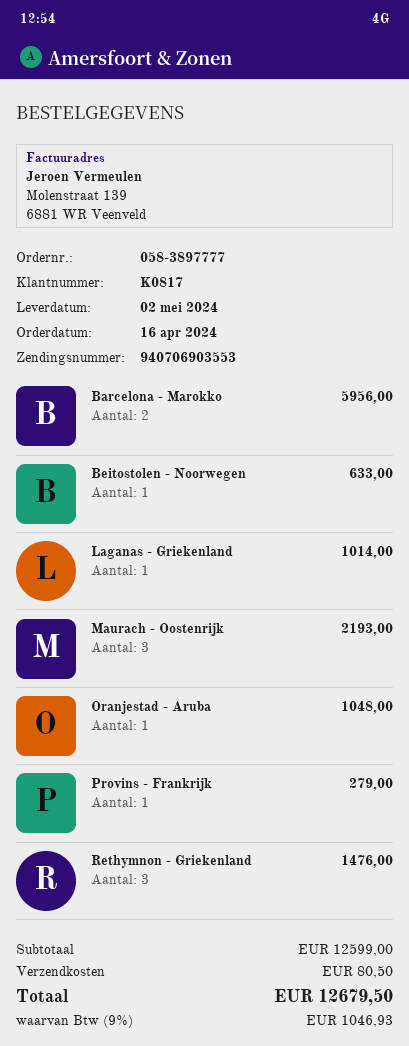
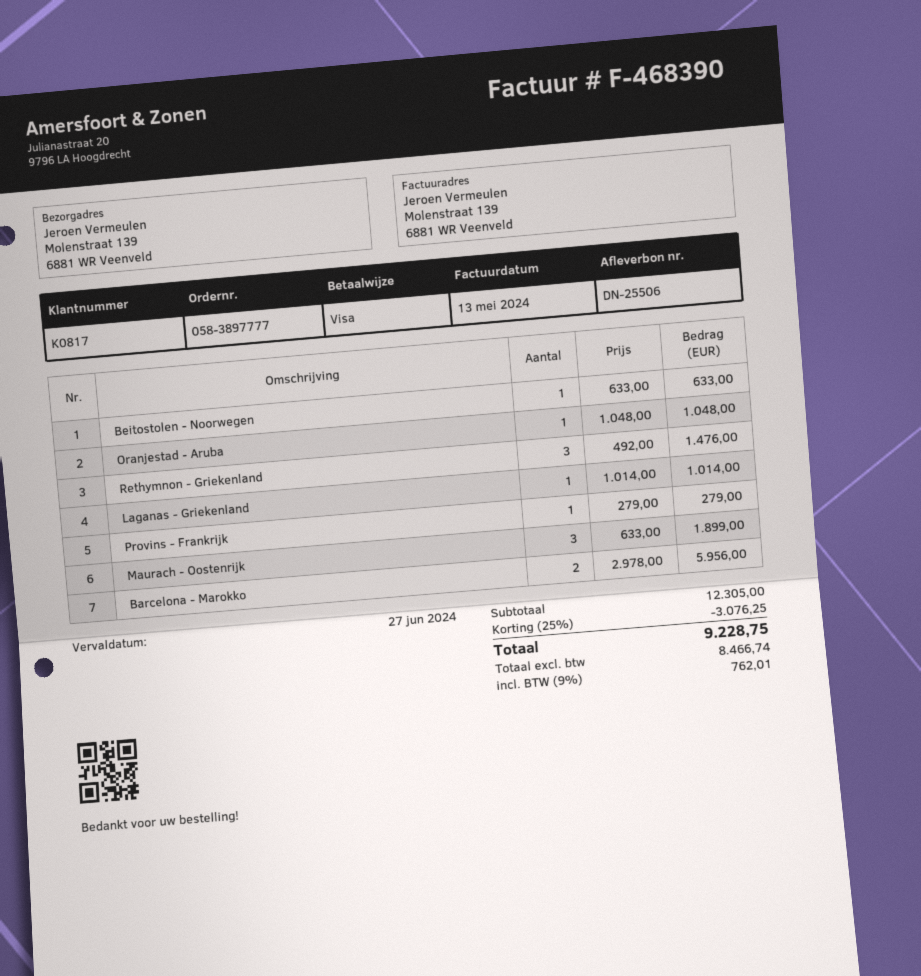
Maurach - Oostenrijk: 3 for 2193.00 -> 3 for 1899.00
subtotal: 12599.00 -> 12305.00
discount: none -> 25% = 3076.25
shipping: 80.50 -> none
tax: 9% = 1046.93 -> 9% = 762.01
total: 12679.50 -> 9228.75

